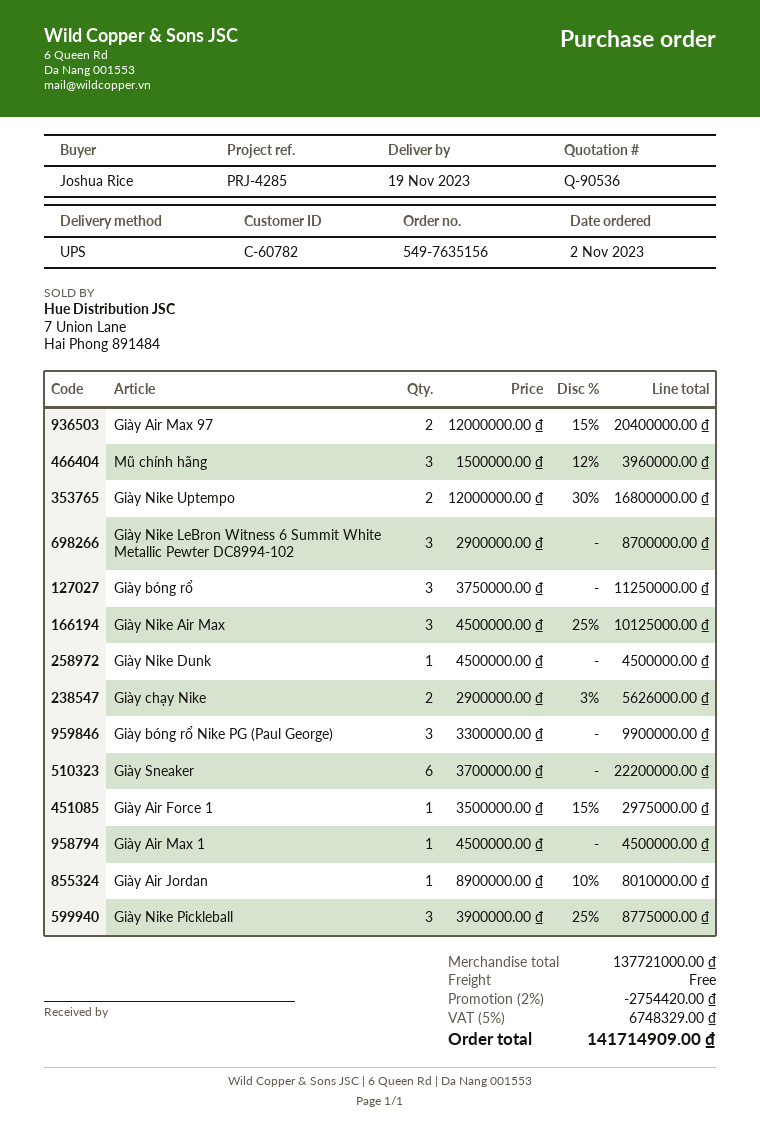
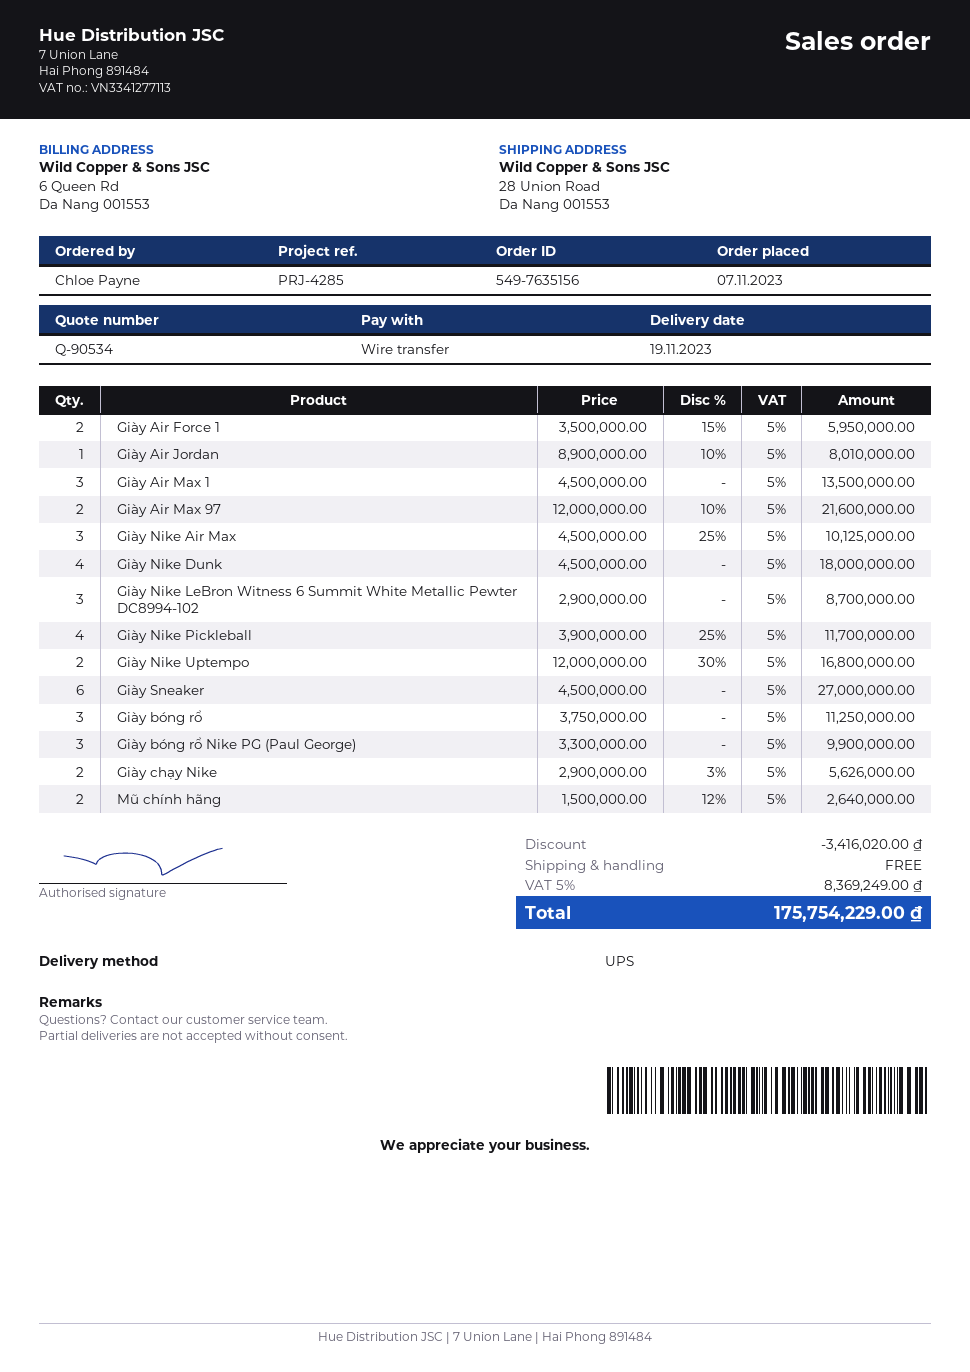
quote number: Q-90536 -> Q-90534
order date: 2023-11-02 -> 2023-11-07
ordered by: Joshua Rice -> Chloe Payne
Giày Air Max 97: 2 x 12000000.00 - 15% = 20400000.00 -> 2 x 12000000.00 - 10% = 21600000.00
Mũ chính hãng: 3 x 1500000.00 - 12% = 3960000.00 -> 2 x 1500000.00 - 12% = 2640000.00
Giày Nike Dunk: 1 x 4500000.00 = 4500000.00 -> 4 x 4500000.00 = 18000000.00
Giày Sneaker: 6 x 3700000.00 = 22200000.00 -> 6 x 4500000.00 = 27000000.00
Giày Air Force 1: 1 x 3500000.00 - 15% = 2975000.00 -> 2 x 3500000.00 - 15% = 5950000.00
Giày Air Max 1: 1 x 4500000.00 = 4500000.00 -> 3 x 4500000.00 = 13500000.00
Giày Nike Pickleball: 3 x 3900000.00 - 25% = 8775000.00 -> 4 x 3900000.00 - 25% = 11700000.00
discount: 2754420.00 -> 3416020.00
tax: 5% = 6748329.00 -> 5% = 8369249.00
total: 141714909.00 -> 175754229.00

